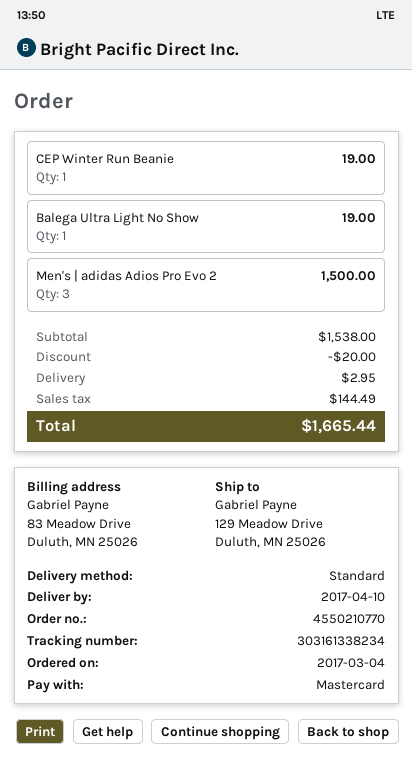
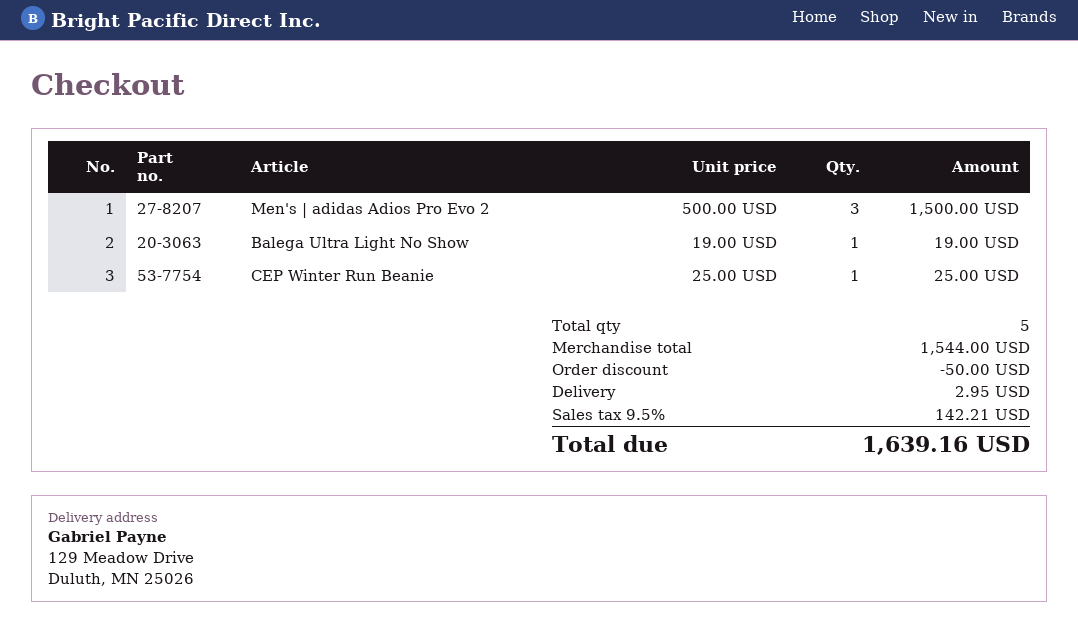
CEP Winter Run Beanie: 1 for 19.00 -> 1 for 25.00
subtotal: 1538.00 -> 1544.00
discount: 20.00 -> 50.00
tax: 144.49 -> 142.21
total: 1665.44 -> 1639.16

